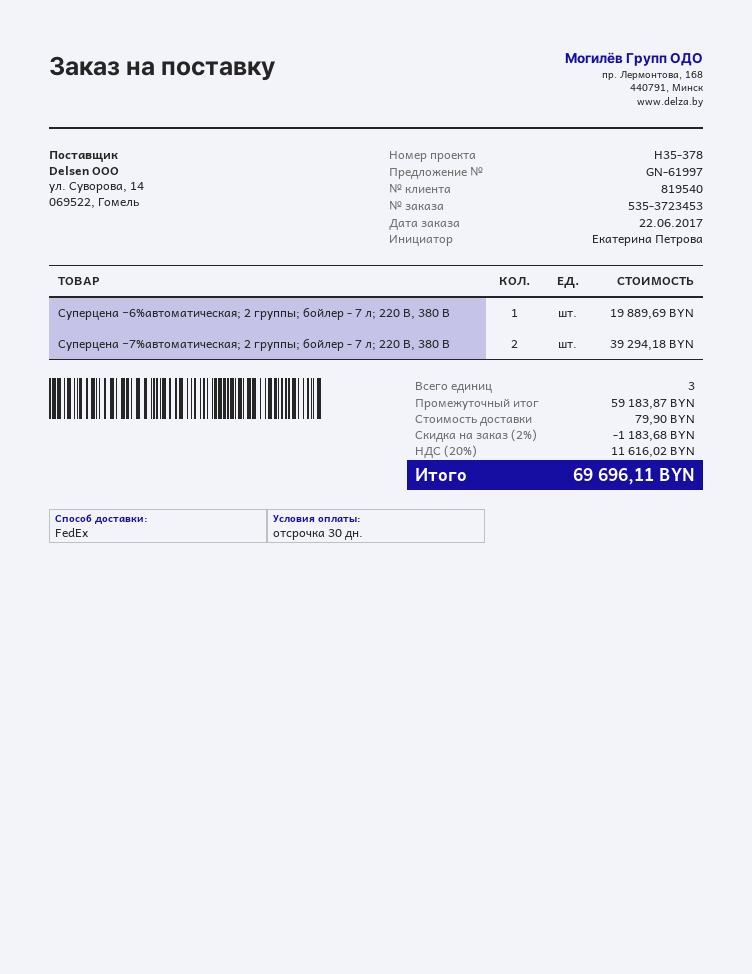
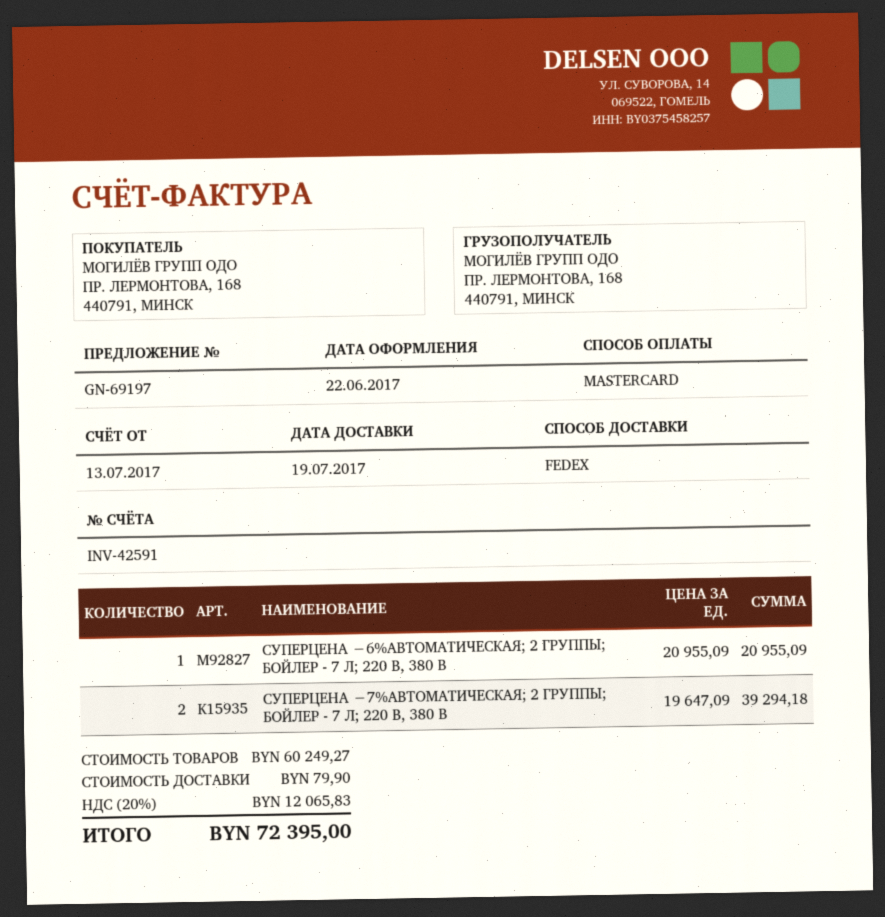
quote number: GN-61997 -> GN-69197
Суперцена −6%автоматическая; 2 группы; бойлер - 7 л; 220 В, 380 В: 1 for 19889.69 -> 1 for 20955.09
subtotal: 59183.87 -> 60249.27
discount: 2% = 1183.68 -> none
tax: 20% = 11616.02 -> 20% = 12065.83
total: 69696.11 -> 72395.00

